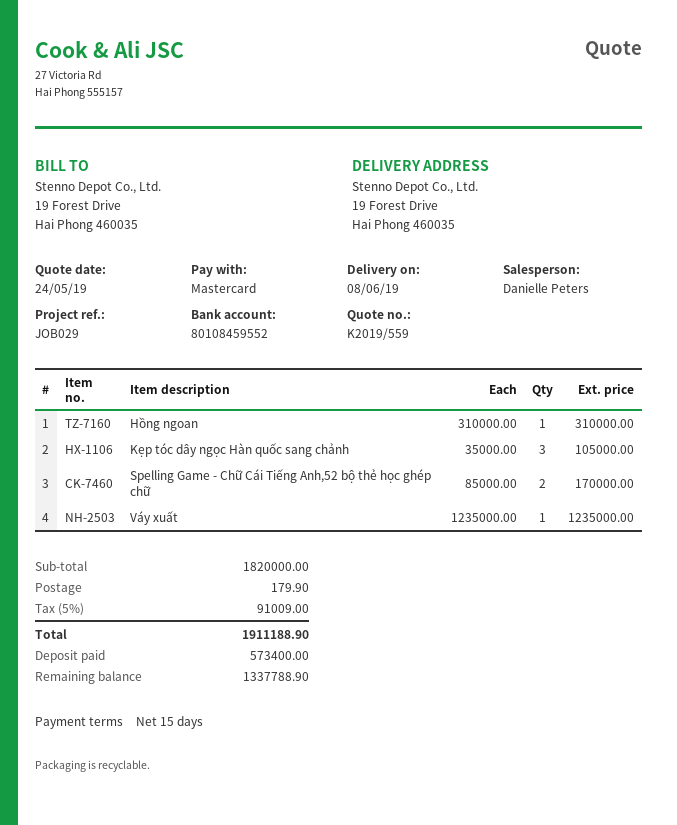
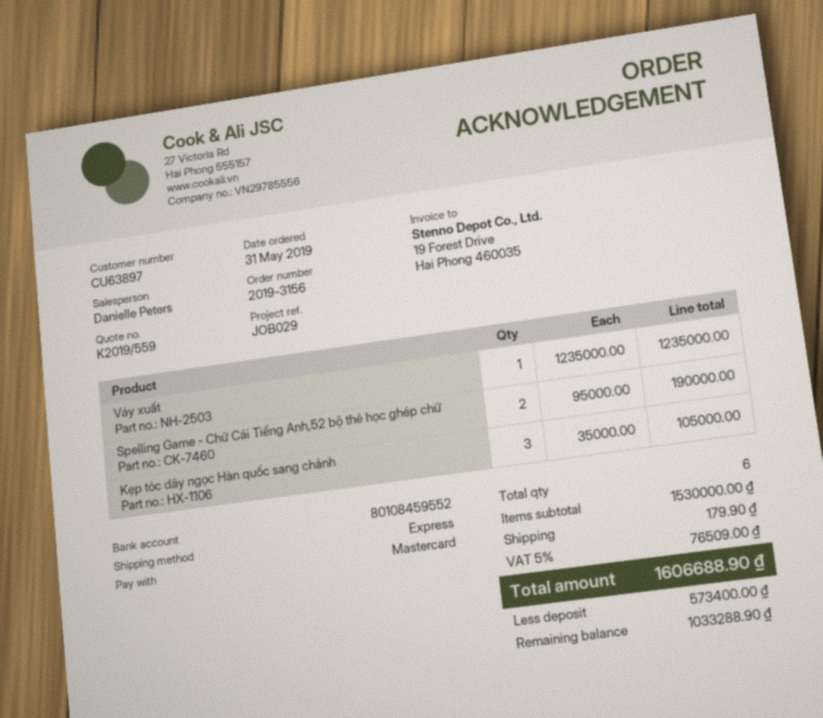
Hồng ngoan: 1 x 310000.00 = 310000.00 -> none
Spelling Game - Chữ Cái Tiếng Anh,52 bộ thẻ học ghép chữ: 2 x 85000.00 = 170000.00 -> 2 x 95000.00 = 190000.00
subtotal: 1820000.00 -> 1530000.00
tax: 5% = 91009.00 -> 5% = 76509.00
total: 1911188.90 -> 1606688.90
balance: 1337788.90 -> 1033288.90

